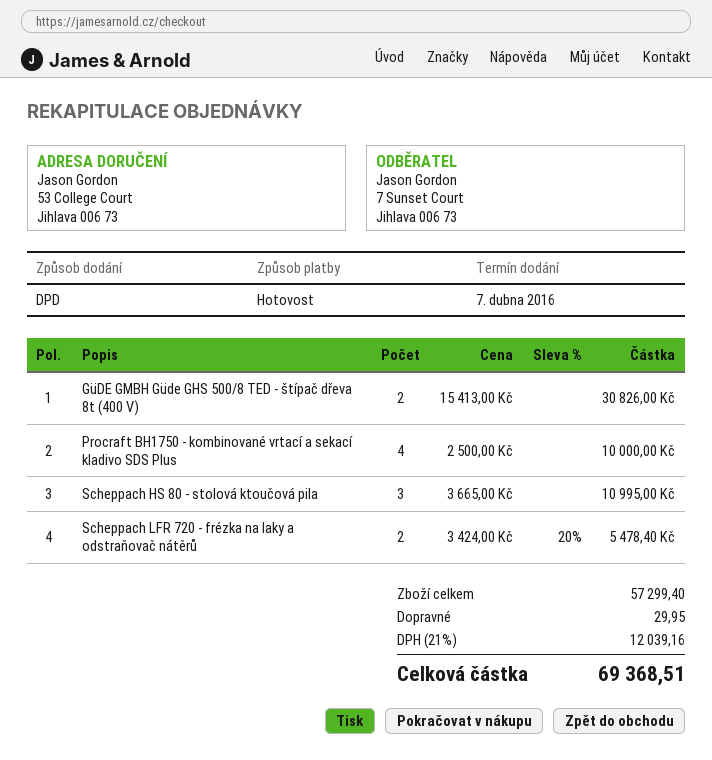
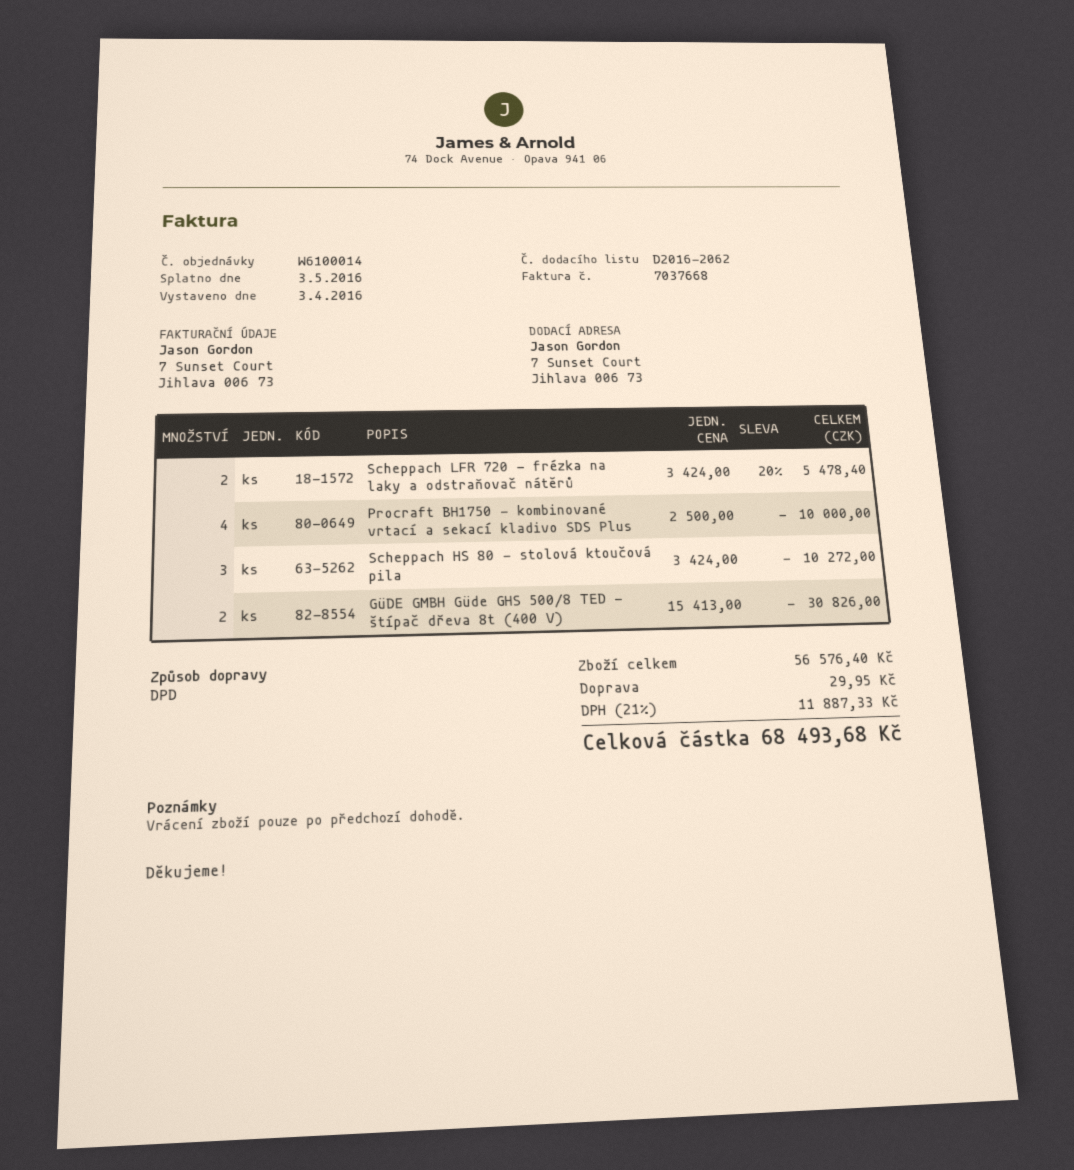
ship to: 53 College Court, Jihlava 006 73 -> 7 Sunset Court, Jihlava 006 73
Scheppach HS 80 - stolová ktoučová pila: 3 x 3665.00 = 10995.00 -> 3 x 3424.00 = 10272.00
subtotal: 57299.40 -> 56576.40
tax: 21% = 12039.16 -> 21% = 11887.33
total: 69368.51 -> 68493.68

